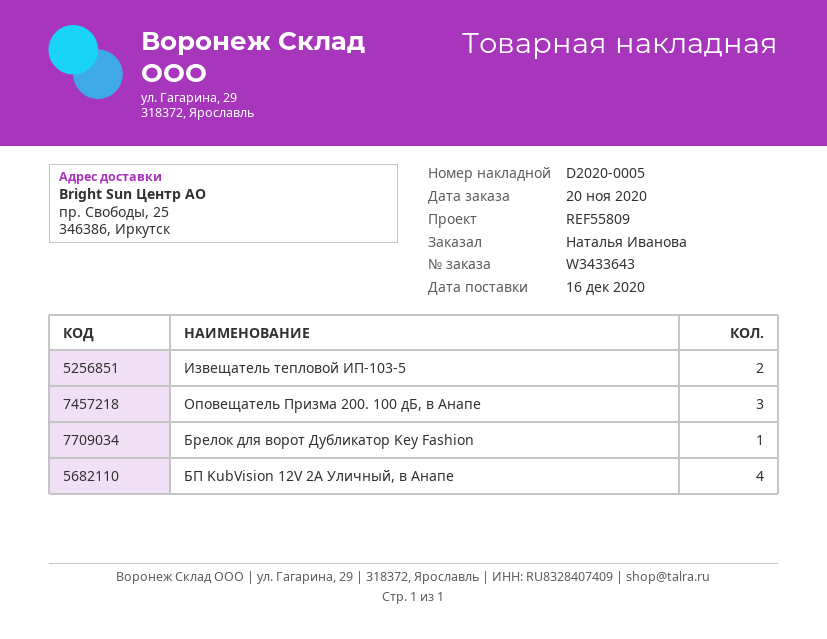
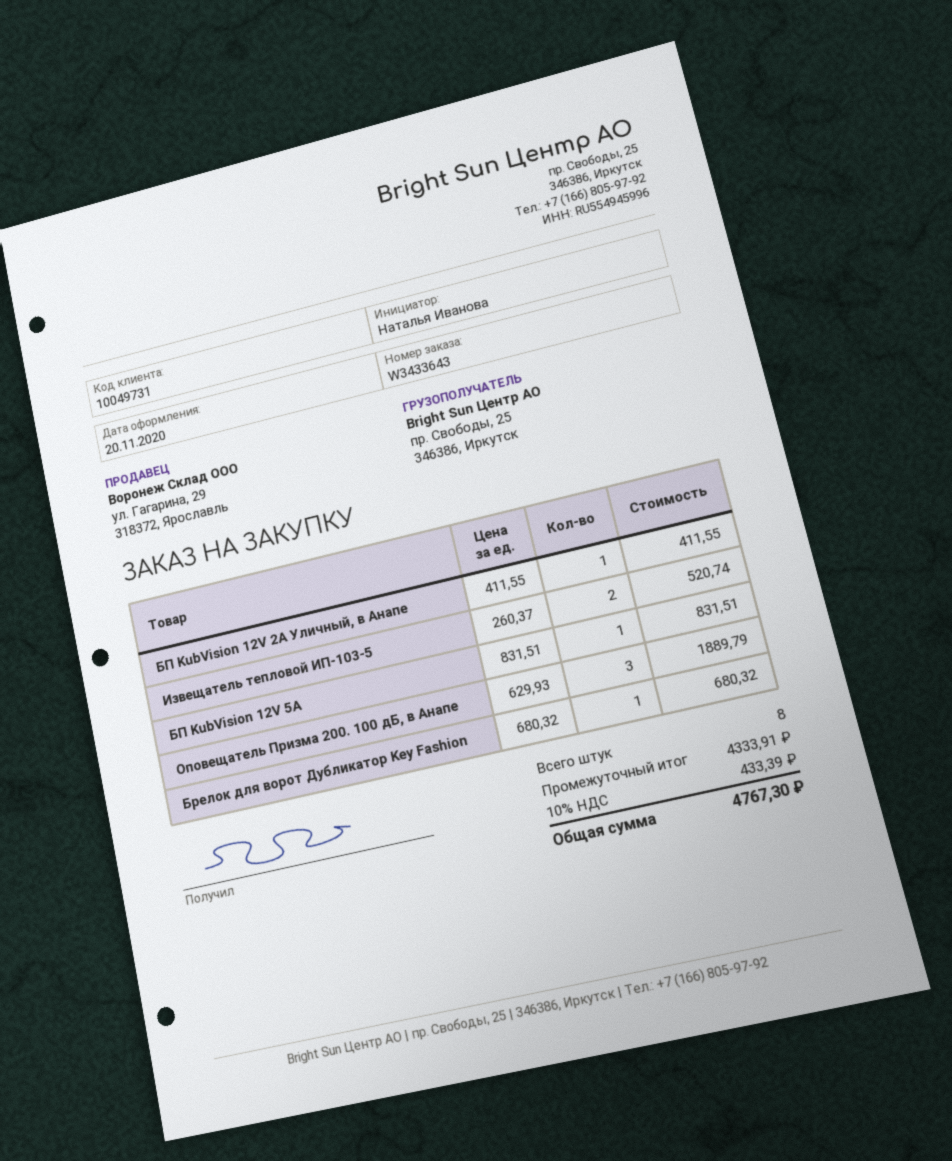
БП KubVision 12V 2A Уличный, в Анапе: 4 -> 1
БП KubVision 12V 5A: none -> 1

